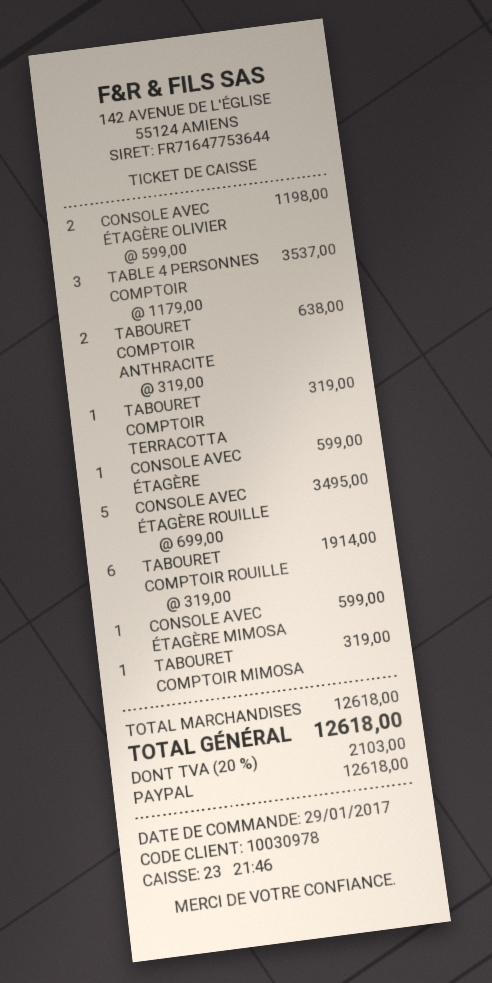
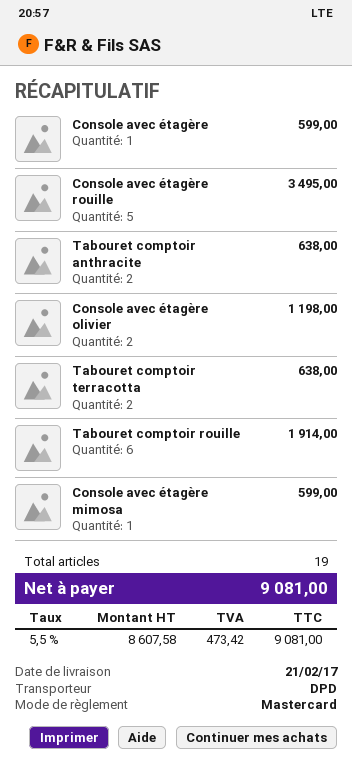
payment method: PayPal -> Mastercard
TABLE 4 PERSONNES COMPTOIR: 3 for 3537.00 -> none
TABOURET COMPTOIR TERRACOTTA: 1 for 319.00 -> 2 for 638.00
TABOURET COMPTOIR MIMOSA: 1 for 319.00 -> none
tax: 20% = 2103.00 -> 5.5% = 473.42
total: 12618.00 -> 9081.00

